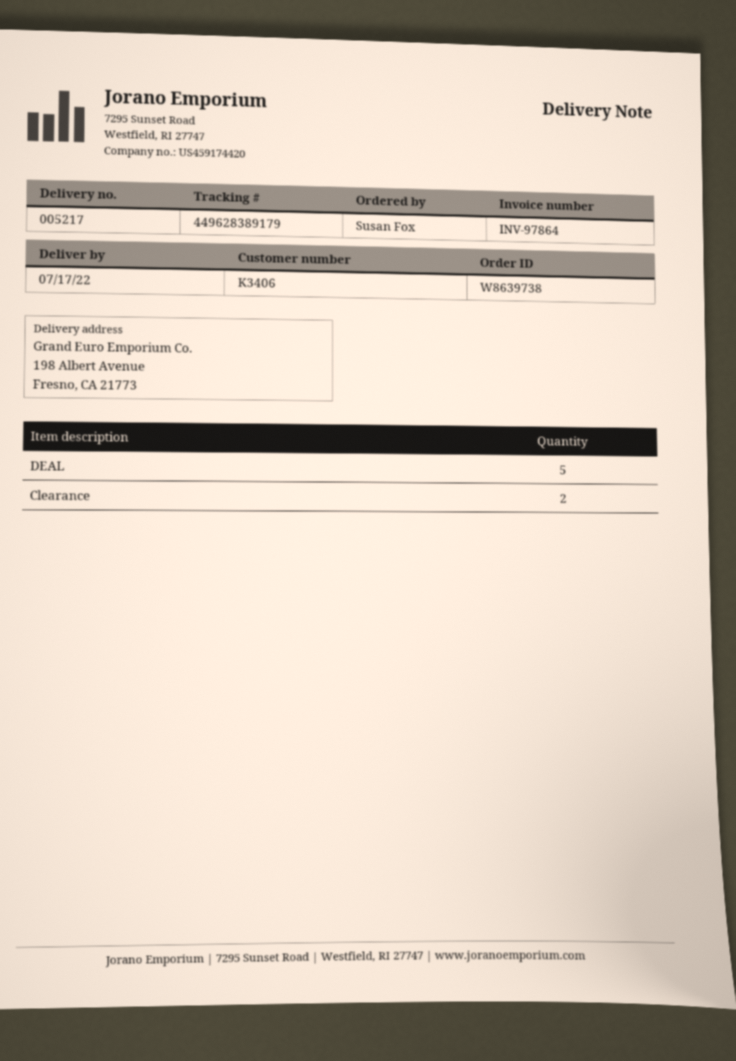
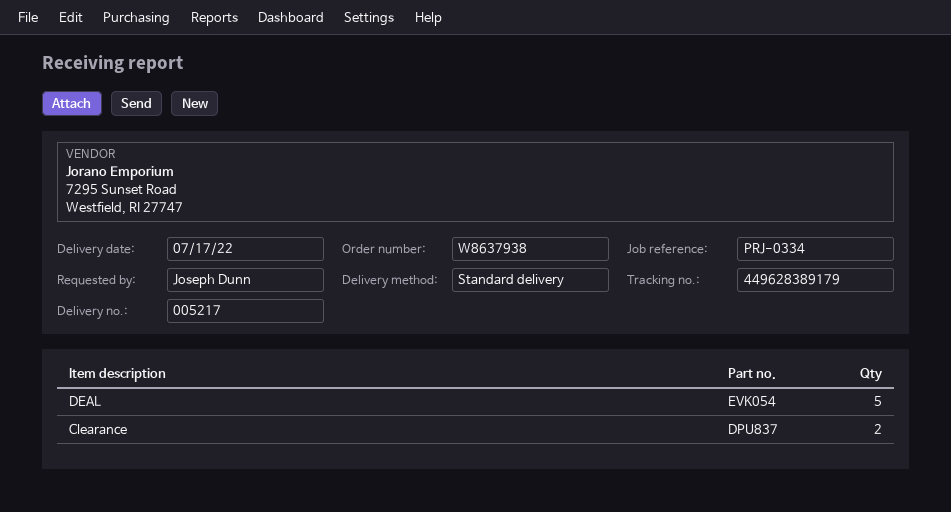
order number: W8639738 -> W8637938
ordered by: Susan Fox -> Joseph Dunn

